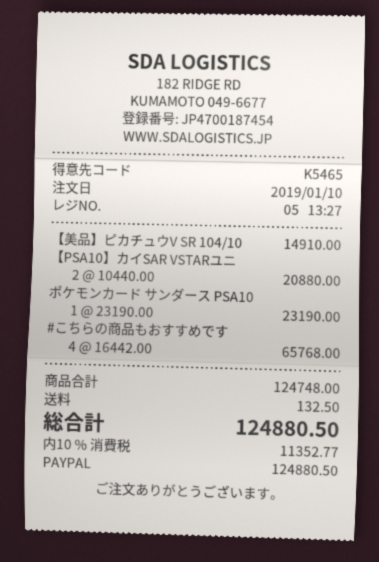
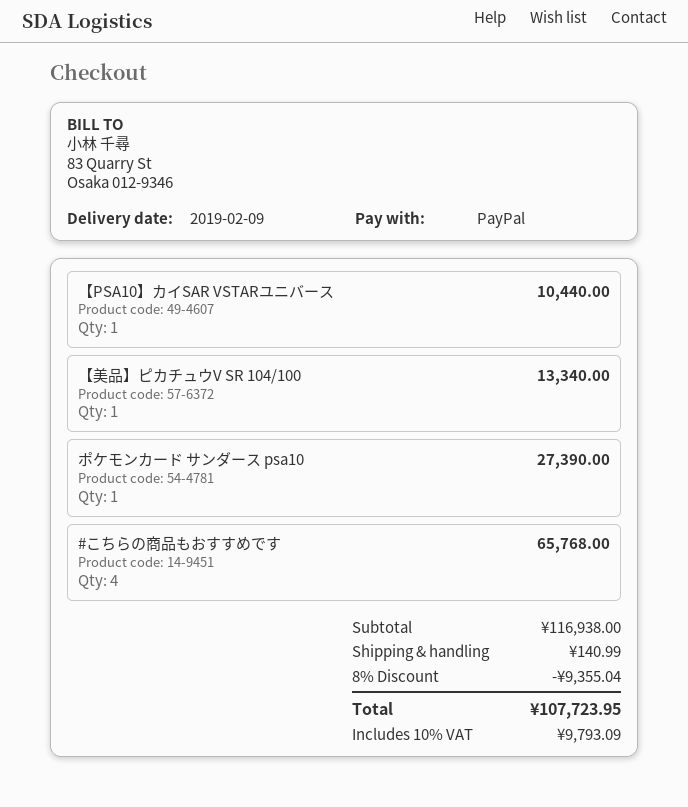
【美品】ピカチュウV SR 104/10: 1 for 14910.00 -> 1 for 13340.00
【PSA10】カイSAR VSTARユニ: 2 for 20880.00 -> 1 for 10440.00
ポケモンカード サンダース PSA10: 1 for 23190.00 -> 1 for 27390.00
subtotal: 124748.00 -> 116938.00
discount: none -> 8% = 9355.04
shipping: 132.50 -> 140.99
tax: 10% = 11352.77 -> 10% = 9793.09
total: 124880.50 -> 107723.95

